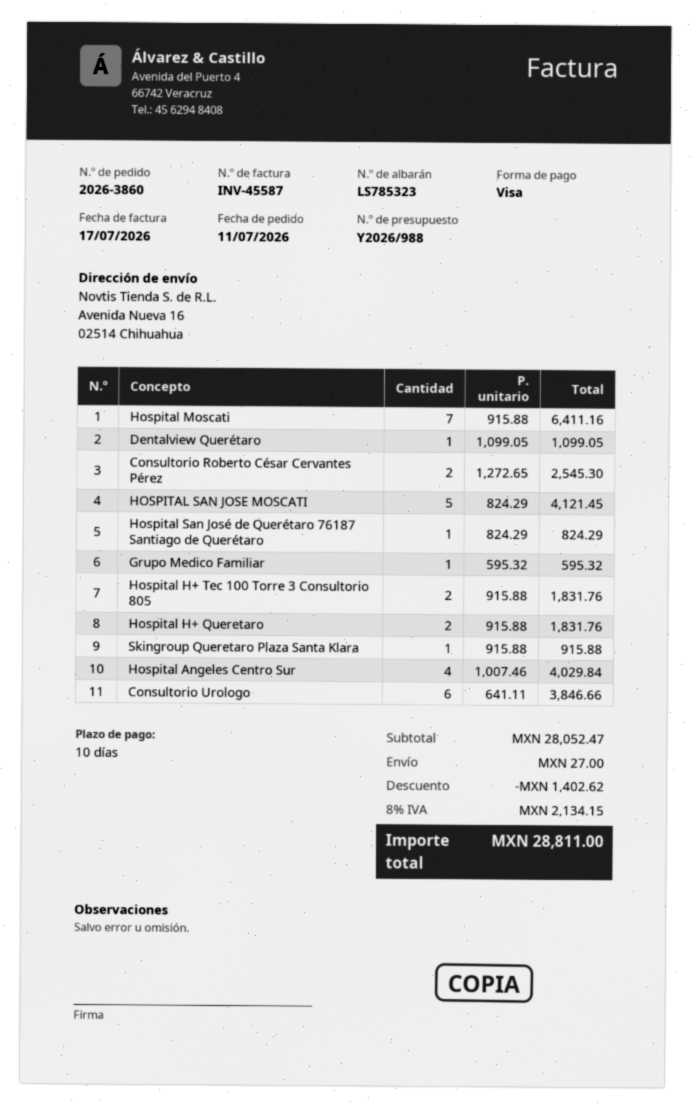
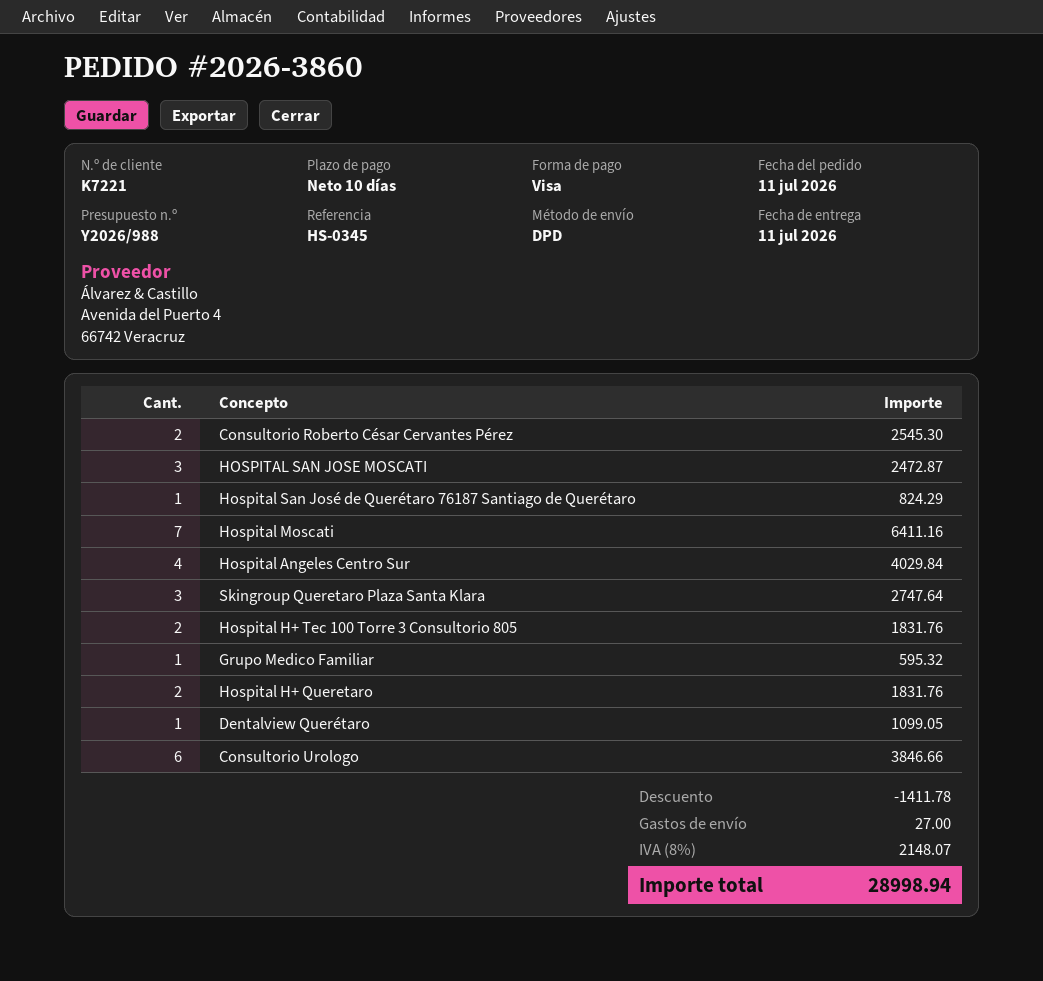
HOSPITAL SAN JOSE MOSCATI: 5 for 4121.45 -> 3 for 2472.87
Skingroup Queretaro Plaza Santa Klara: 1 for 915.88 -> 3 for 2747.64
discount: 1402.62 -> 1411.78
tax: 8% = 2134.15 -> 8% = 2148.07
total: 28811.00 -> 28998.94

